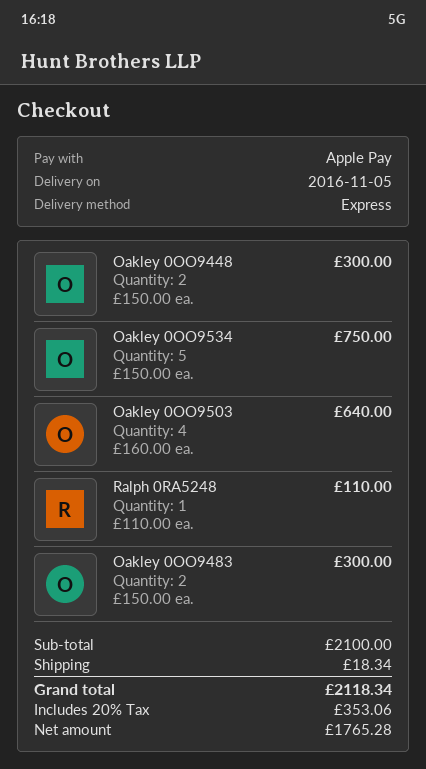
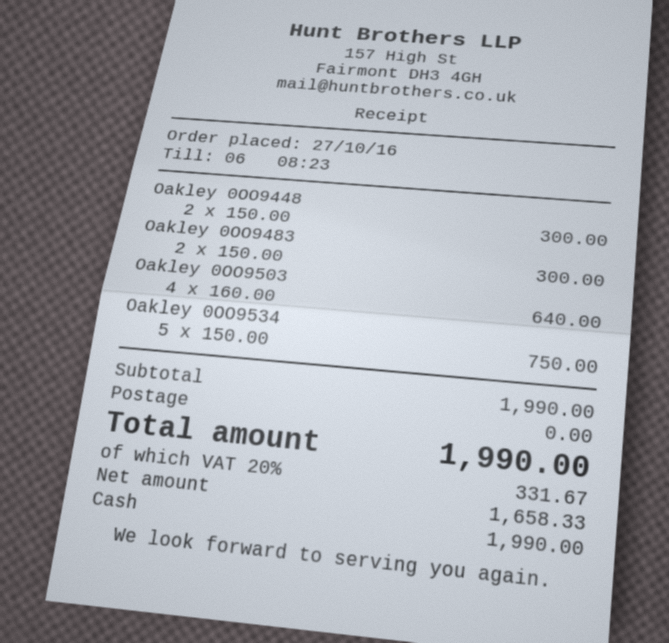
payment method: Apple Pay -> cash
Ralph 0RA5248: 1 x 110.00 = 110.00 -> none
subtotal: 2100.00 -> 1990.00
shipping: 18.34 -> 0.00
net: 1765.28 -> 1658.33
tax: 20% = 353.06 -> 20% = 331.67
total: 2118.34 -> 1990.00

